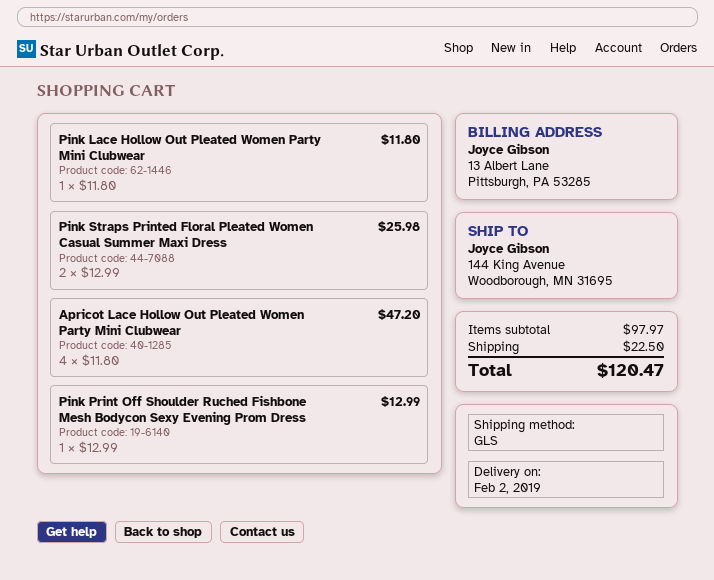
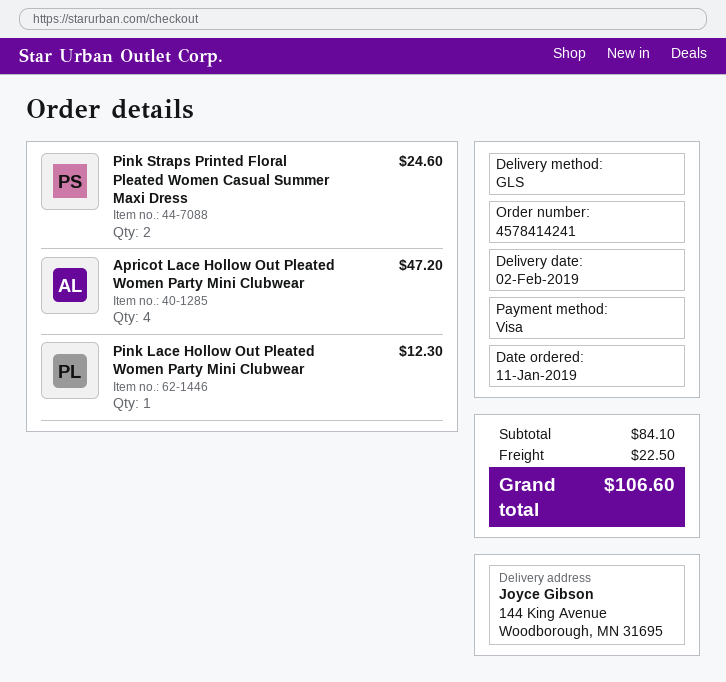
Pink Lace Hollow Out Pleated Women Party Mini Clubwear: 1 for 11.80 -> 1 for 12.30
Pink Straps Printed Floral Pleated Women Casual Summer Maxi Dress: 2 for 25.98 -> 2 for 24.60
Pink Print Off Shoulder Ruched Fishbone Mesh Bodycon Sexy Evening Prom Dress: 1 for 12.99 -> none
subtotal: 97.97 -> 84.10
total: 120.47 -> 106.60

